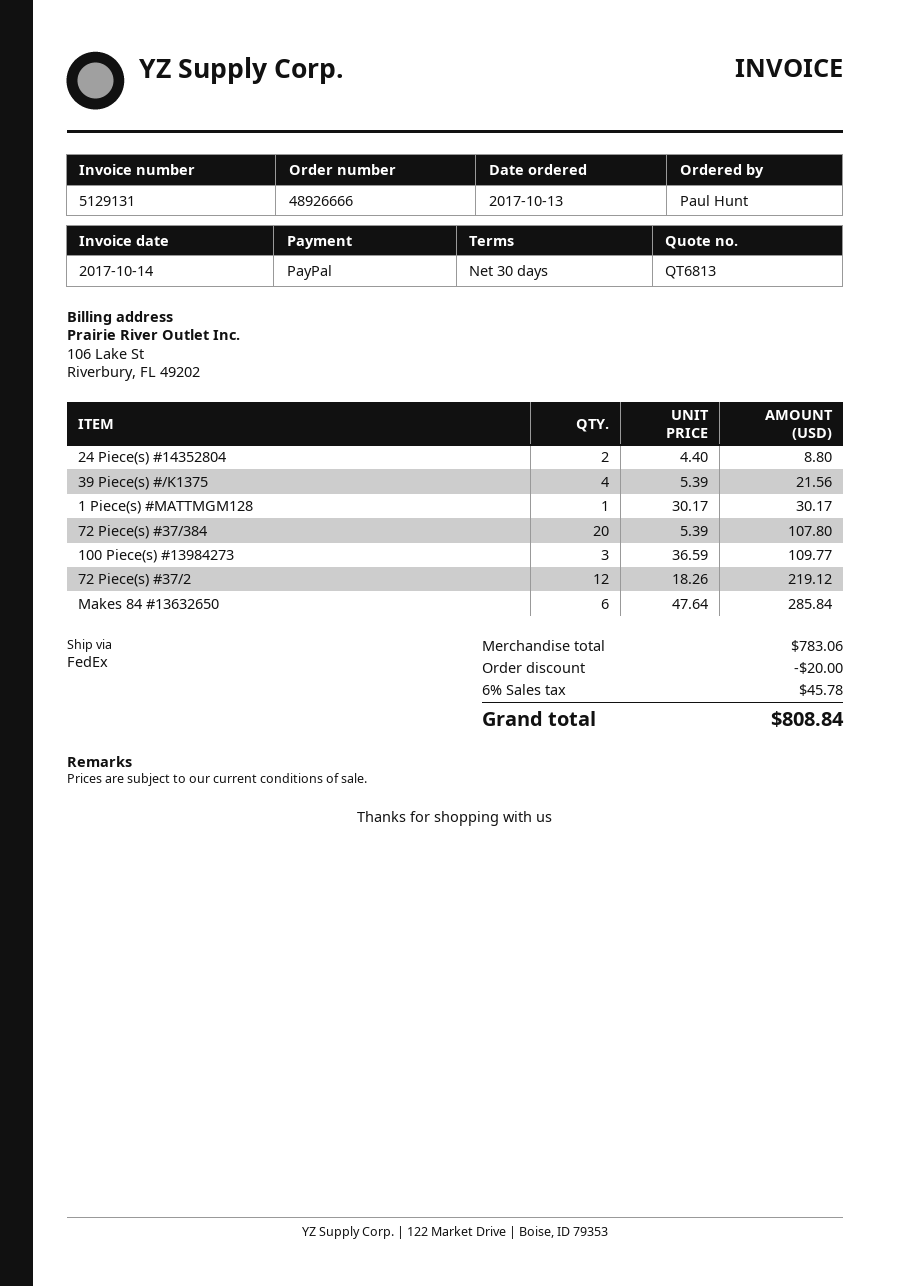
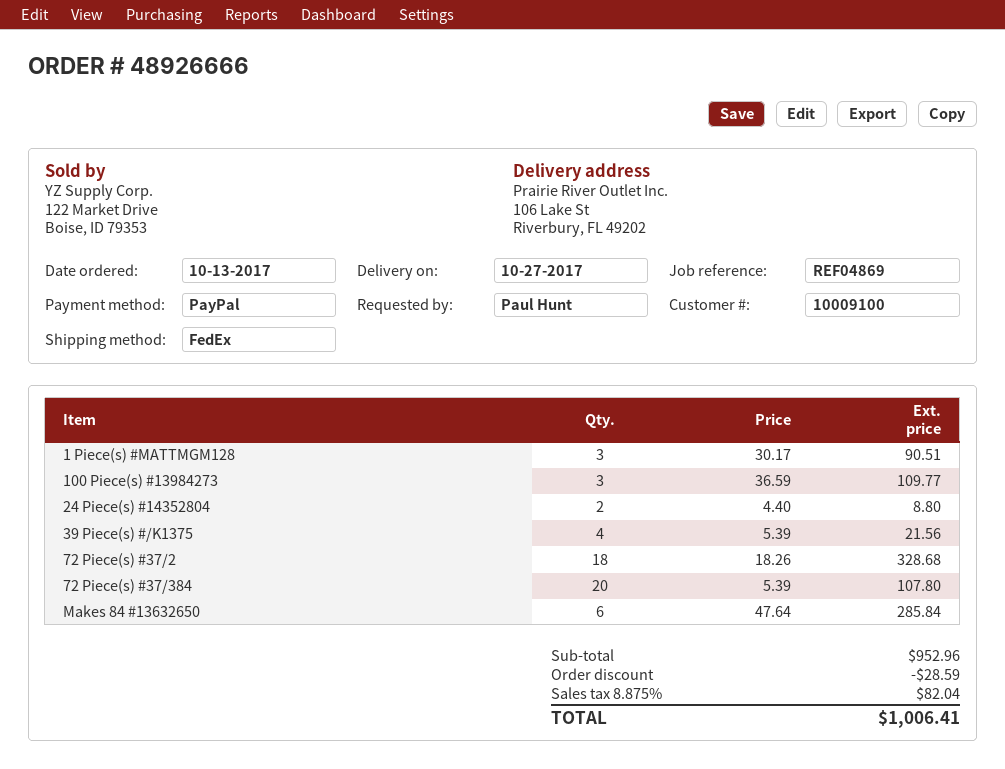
1 Piece(s) #MATTMGM128: 1 x 30.17 = 30.17 -> 3 x 30.17 = 90.51
72 Piece(s) #37/2: 12 x 18.26 = 219.12 -> 18 x 18.26 = 328.68
subtotal: 783.06 -> 952.96
discount: 20.00 -> 28.59
tax: 6% = 45.78 -> 8.875% = 82.04
total: 808.84 -> 1006.41

